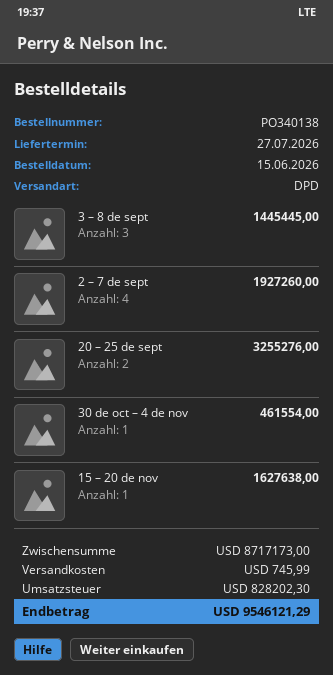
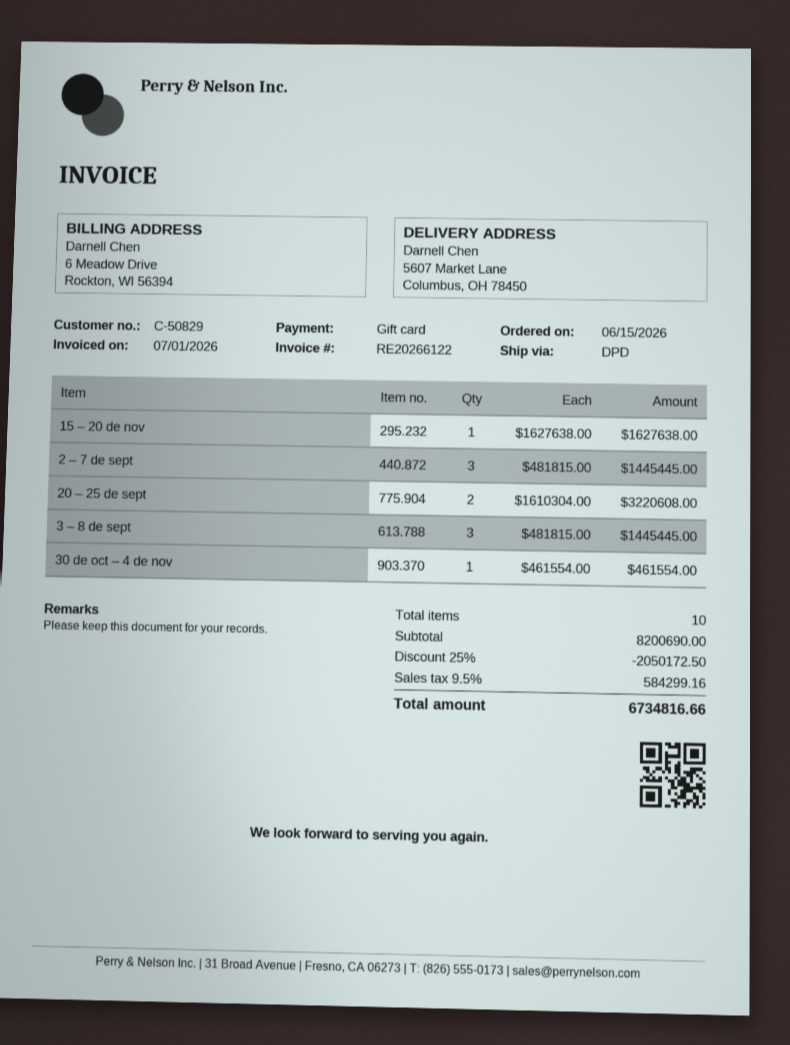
2 – 7 de sept: 4 for 1927260.00 -> 3 for 1445445.00
20 – 25 de sept: 2 for 3255276.00 -> 2 for 3220608.00
subtotal: 8717173.00 -> 8200690.00
discount: none -> 25% = 2050172.50
shipping: 745.99 -> none
tax: 828202.30 -> 584299.16
total: 9546121.29 -> 6734816.66

